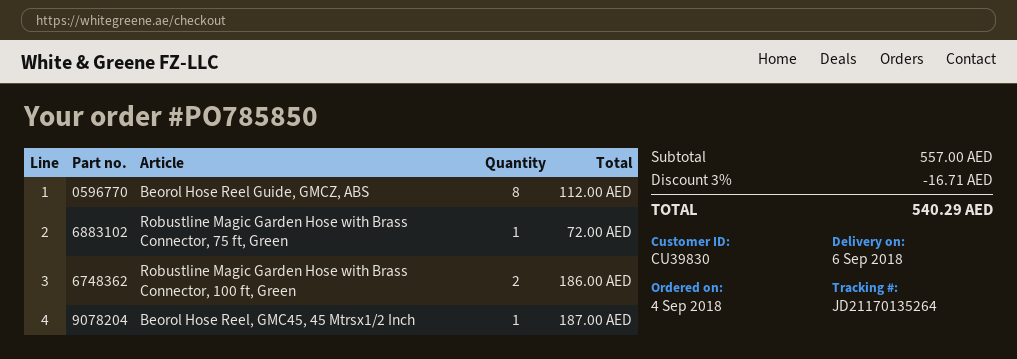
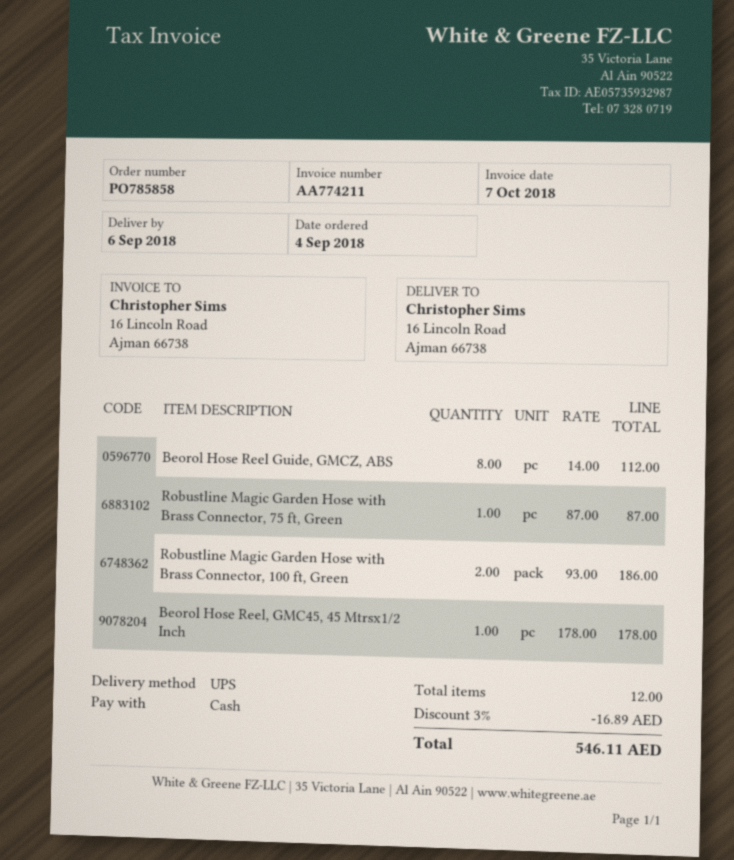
order number: PO785850 -> PO785858
Robustline Magic Garden Hose with Brass Connector, 75 ft, Green: 1 for 72.00 -> 1 for 87.00
Beorol Hose Reel, GMC45, 45 Mtrsx1/2 Inch: 1 for 187.00 -> 1 for 178.00
discount: 3% = 16.71 -> 3% = 16.89
total: 540.29 -> 546.11

